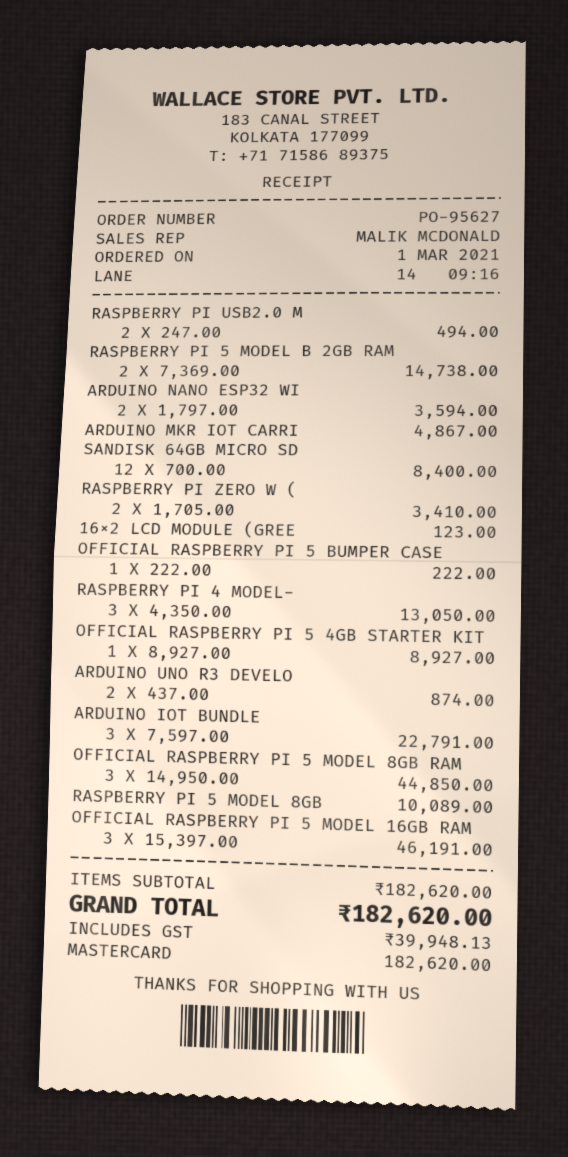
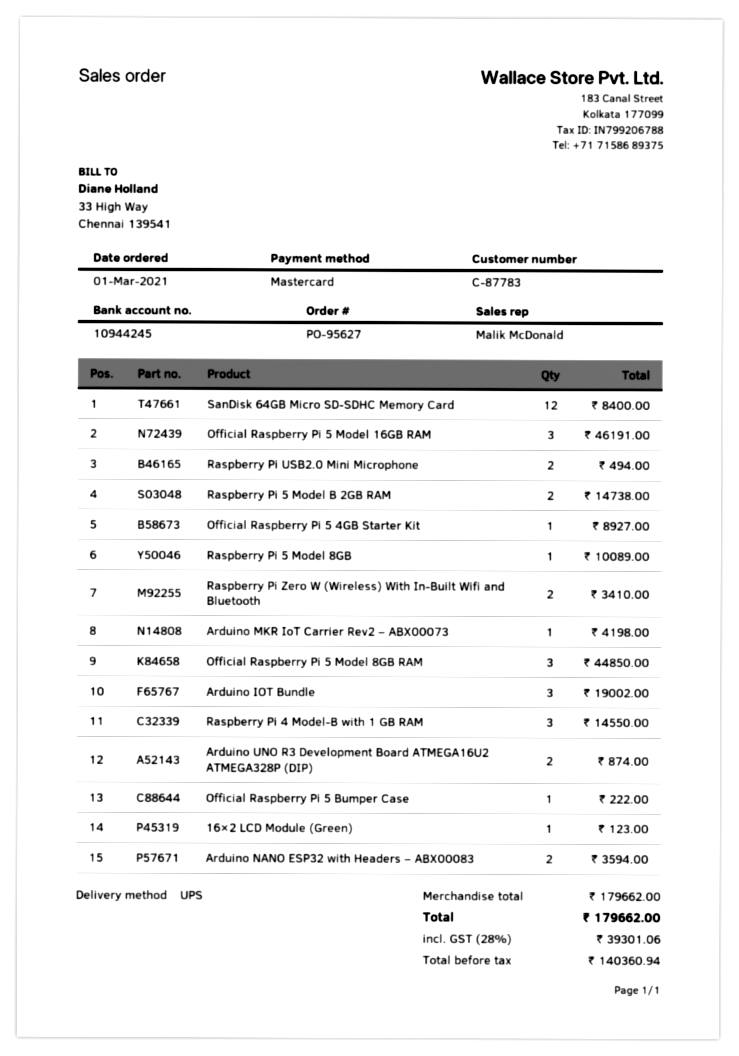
ARDUINO MKR IOT CARRI: 1 for 4867.00 -> 1 for 4198.00
RASPBERRY PI 4 MODEL-: 3 for 13050.00 -> 3 for 14550.00
ARDUINO IOT BUNDLE: 3 for 22791.00 -> 3 for 19002.00
subtotal: 182620.00 -> 179662.00
tax: 39948.13 -> 39301.06
total: 182620.00 -> 179662.00

